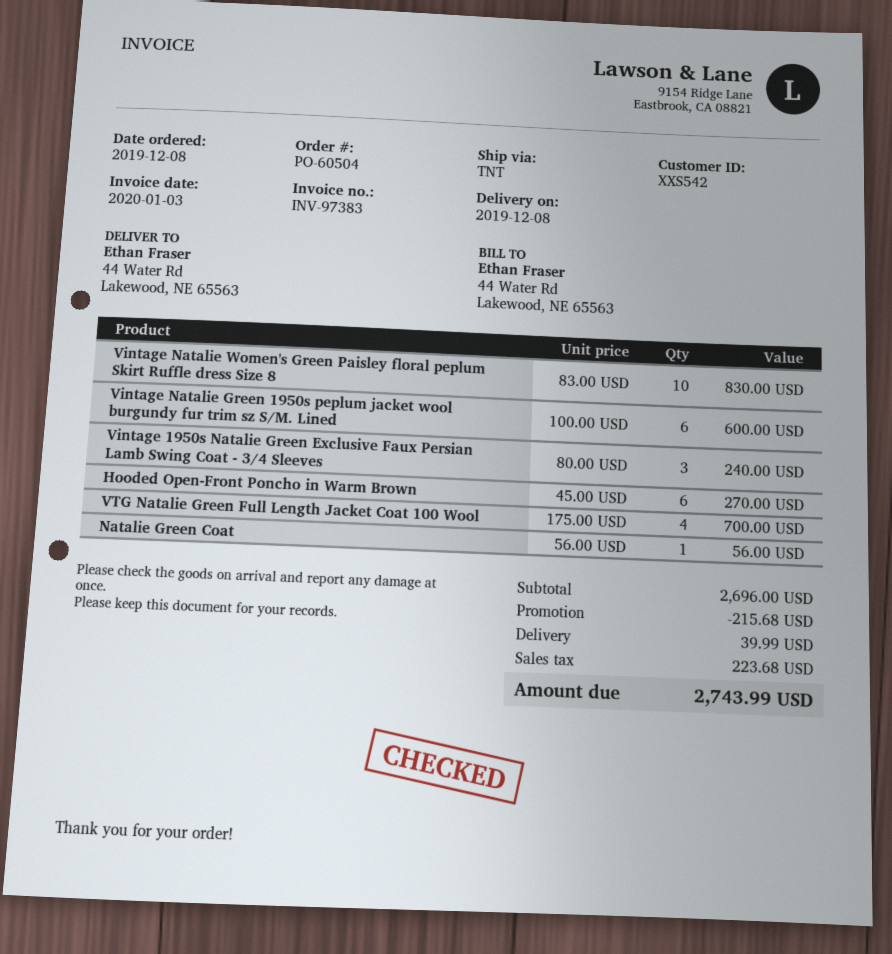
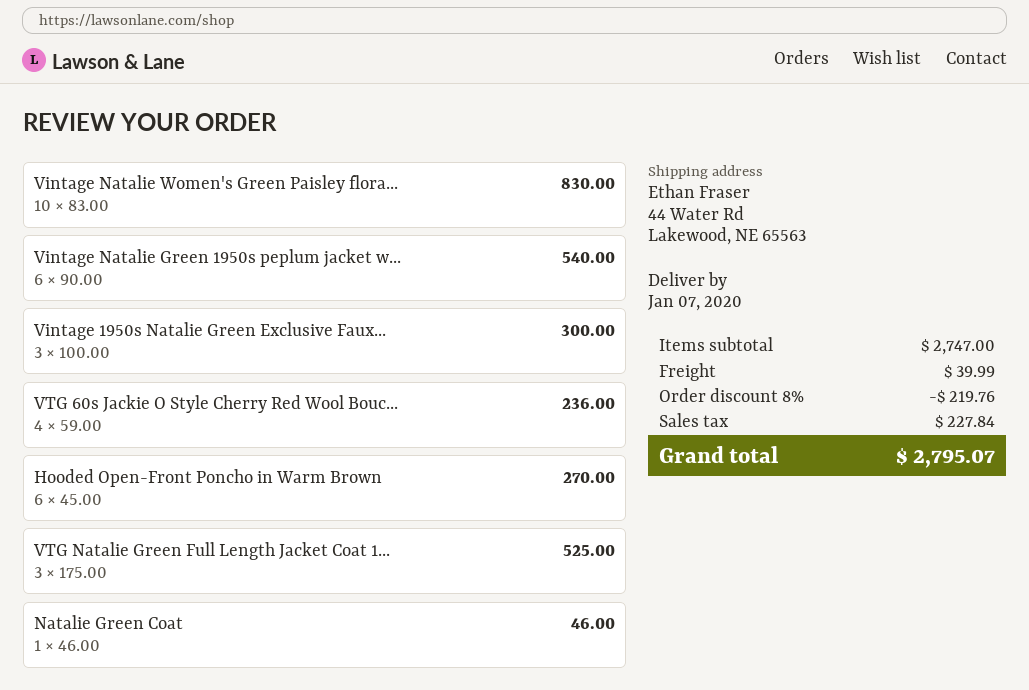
delivery date: 2019-12-08 -> 2020-01-07
Vintage Natalie Green 1950s peplum jacket wool burgundy fur trim sz S/M. Lined: 6 x 100.00 = 600.00 -> 6 x 90.00 = 540.00
Vintage 1950s Natalie Green Exclusive Faux Persian Lamb Swing Coat - 3/4 Sleeves: 3 x 80.00 = 240.00 -> 3 x 100.00 = 300.00
VTG Natalie Green Full Length Jacket Coat 100 Wool: 4 x 175.00 = 700.00 -> 3 x 175.00 = 525.00
Natalie Green Coat: 1 x 56.00 = 56.00 -> 1 x 46.00 = 46.00
VTG 60s Jackie O Style Cherry Red Wool Bouc...: none -> 4 x 59.00 = 236.00
subtotal: 2696.00 -> 2747.00
discount: 215.68 -> 219.76
tax: 223.68 -> 227.84
total: 2743.99 -> 2795.07

